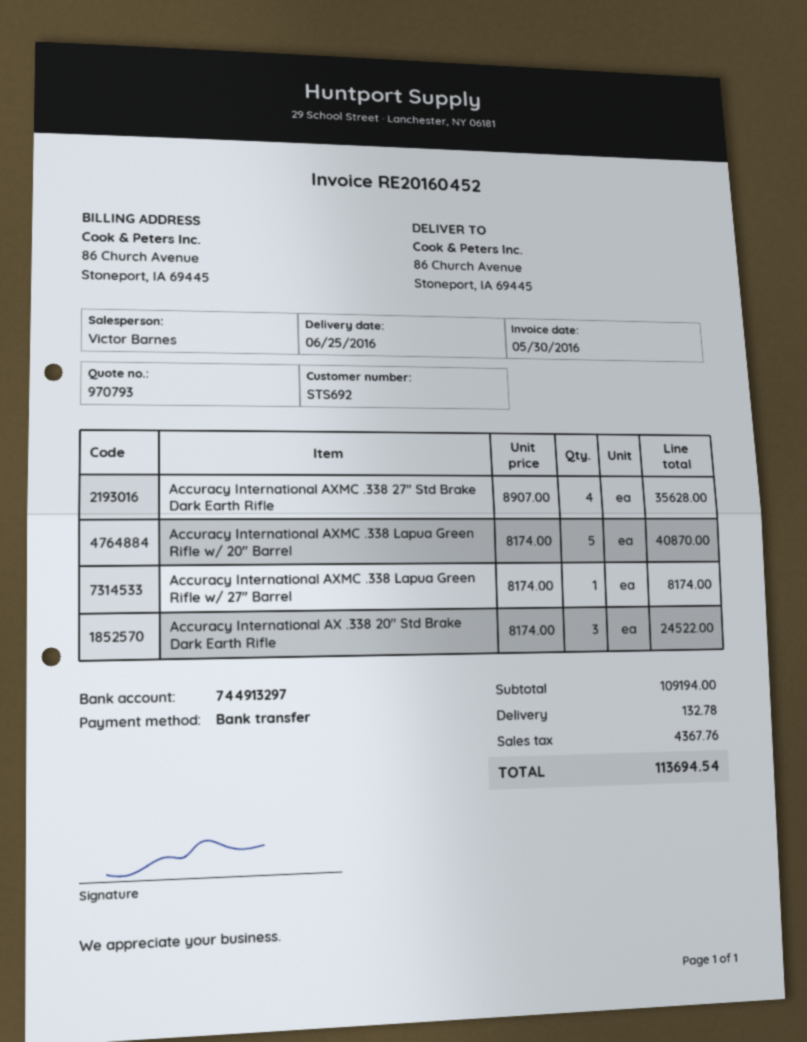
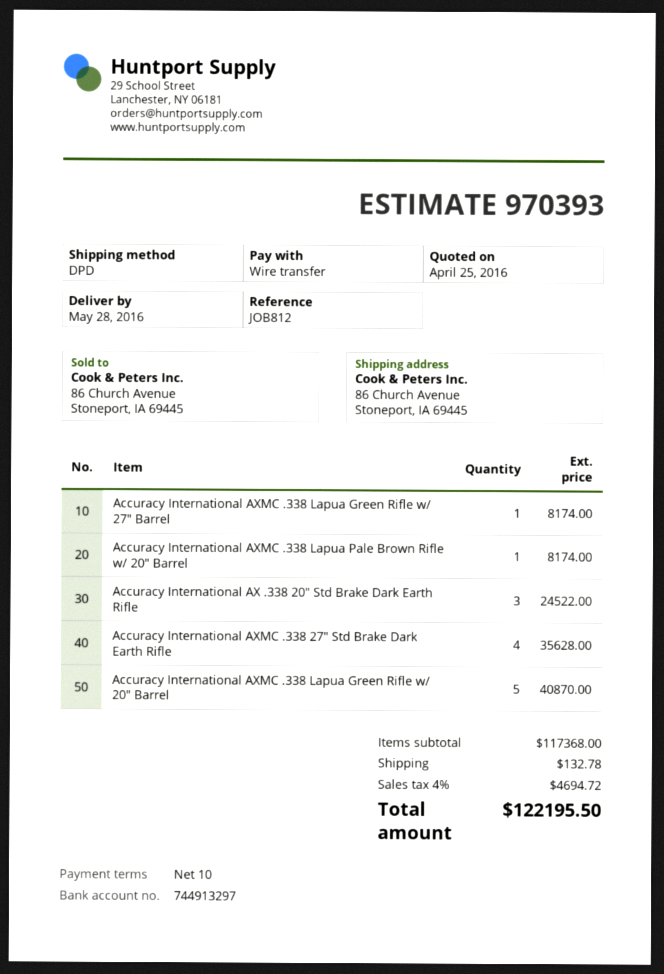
quote number: 970793 -> 970393
delivery date: 2016-06-25 -> 2016-05-28
Accuracy International AXMC .338 Lapua Pale Brown Rifle w/ 20" Barrel: none -> 1 for 8174.00
subtotal: 109194.00 -> 117368.00
tax: 4367.76 -> 4694.72
total: 113694.54 -> 122195.50

